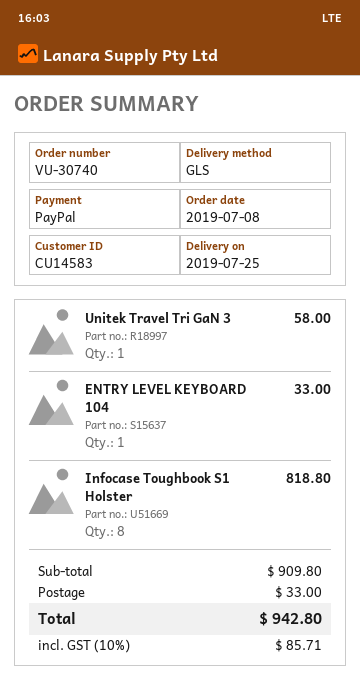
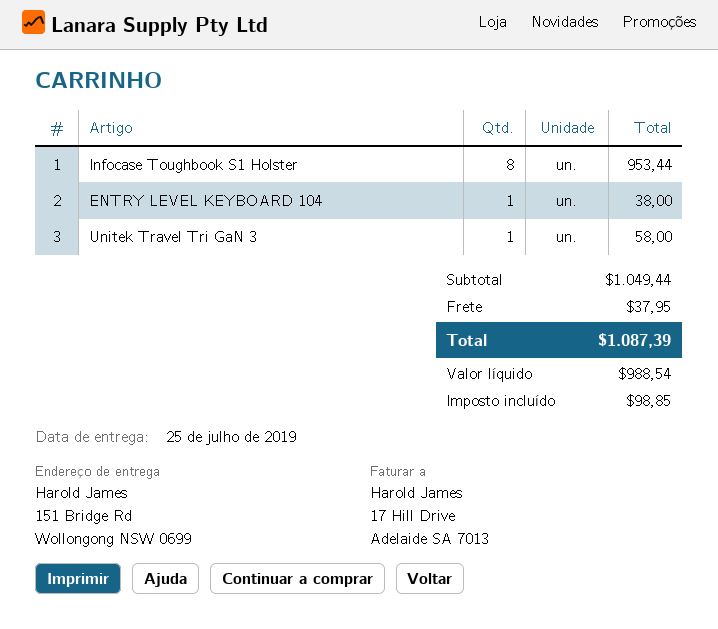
ENTRY LEVEL KEYBOARD 104: 1 for 33.00 -> 1 for 38.00
Infocase Toughbook S1 Holster: 8 for 818.80 -> 8 for 953.44
subtotal: 909.80 -> 1049.44
shipping: 33.00 -> 37.95
tax: 85.71 -> 98.85
total: 942.80 -> 1087.39

